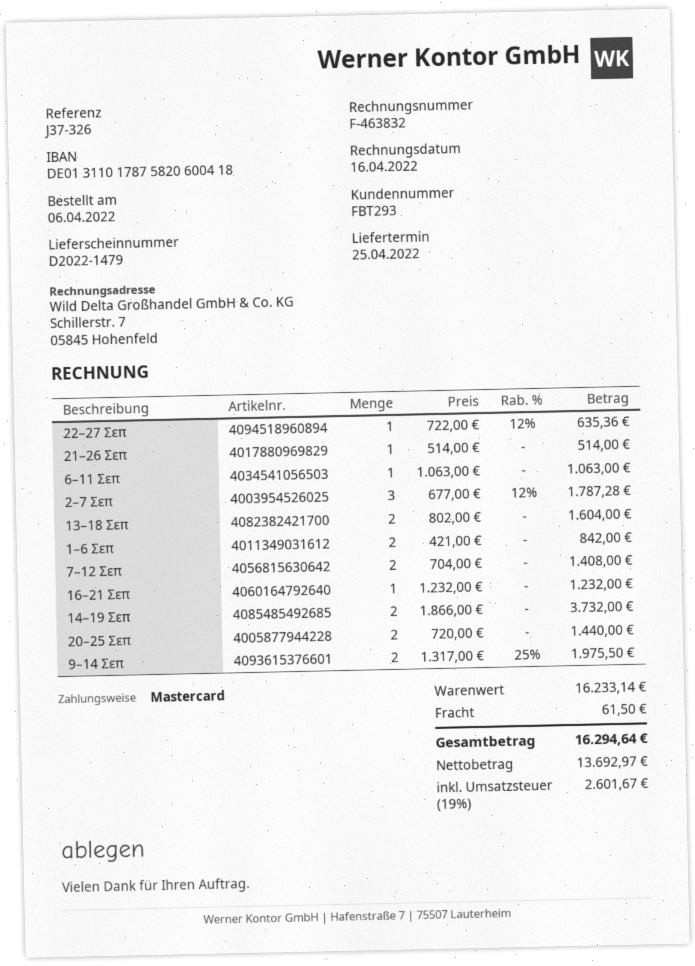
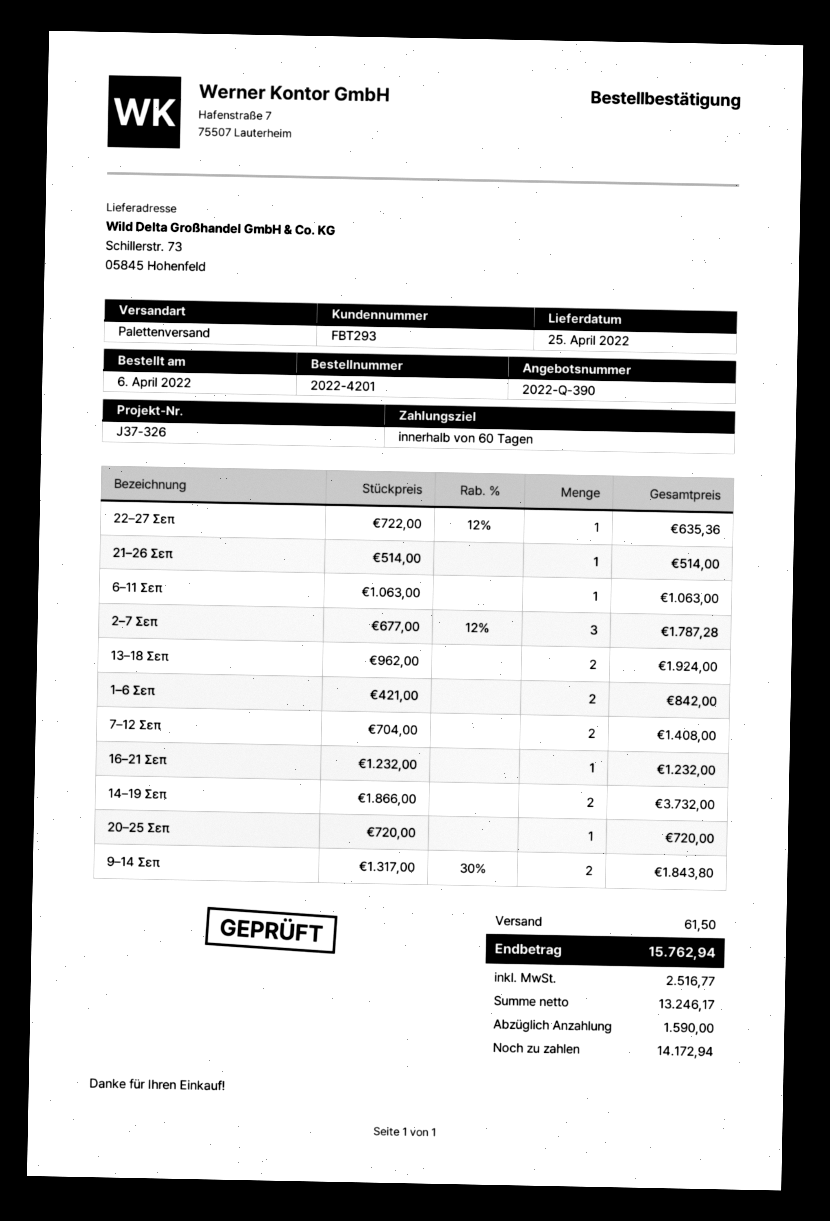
13–18 Σεπ: 2 x 802.00 = 1604.00 -> 2 x 962.00 = 1924.00
20–25 Σεπ: 2 x 720.00 = 1440.00 -> 1 x 720.00 = 720.00
9–14 Σεπ: 2 x 1317.00 - 25% = 1975.50 -> 2 x 1317.00 - 30% = 1843.80
net: 13692.97 -> 13246.17
tax: 2601.67 -> 2516.77
total: 16294.64 -> 15762.94

